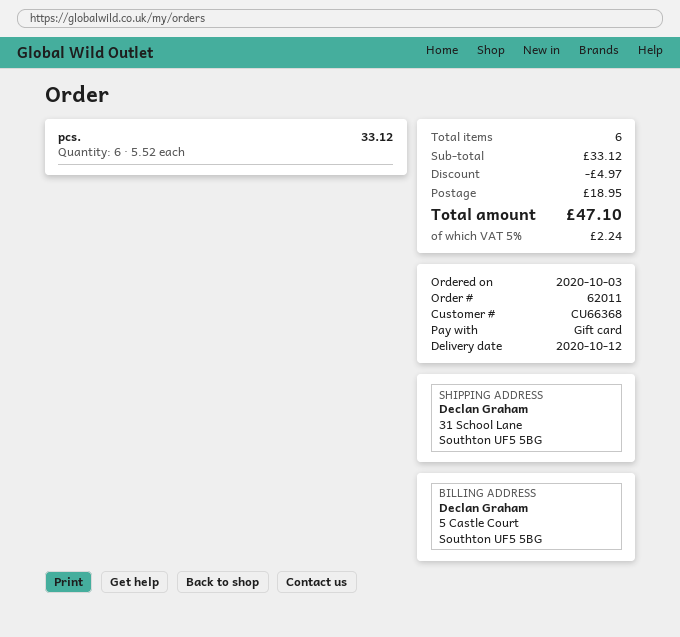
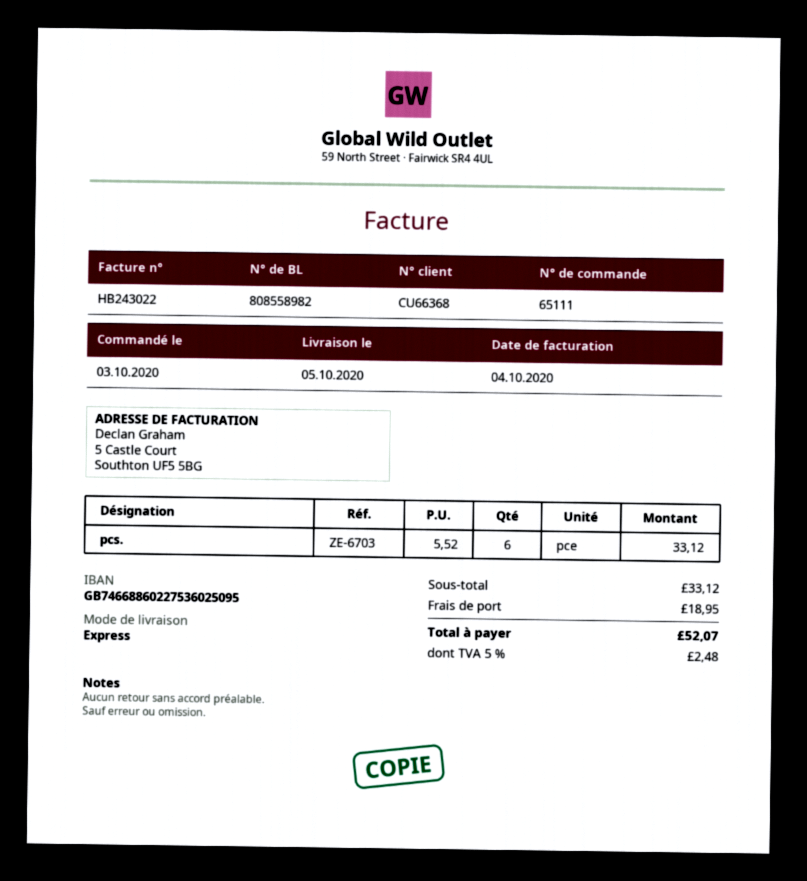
order number: 62011 -> 65111
delivery date: 2020-10-12 -> 2020-10-05
discount: 4.97 -> none
tax: 5% = 2.24 -> 5% = 2.48
total: 47.10 -> 52.07

